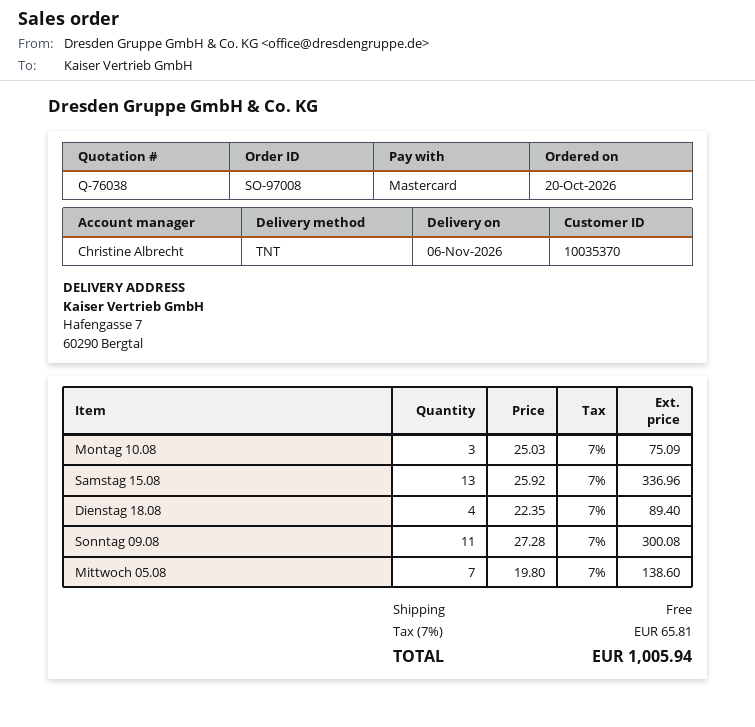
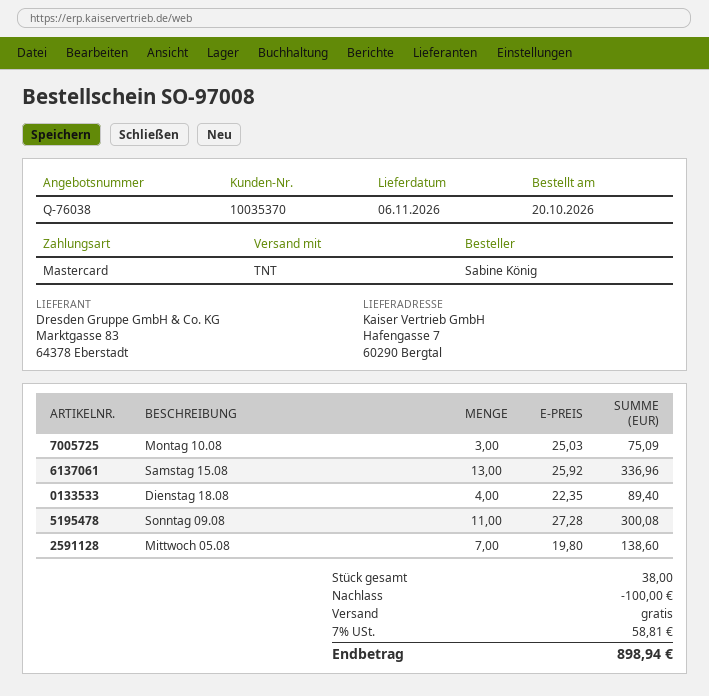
discount: none -> 100.00
tax: 7% = 65.81 -> 7% = 58.81
total: 1005.94 -> 898.94

